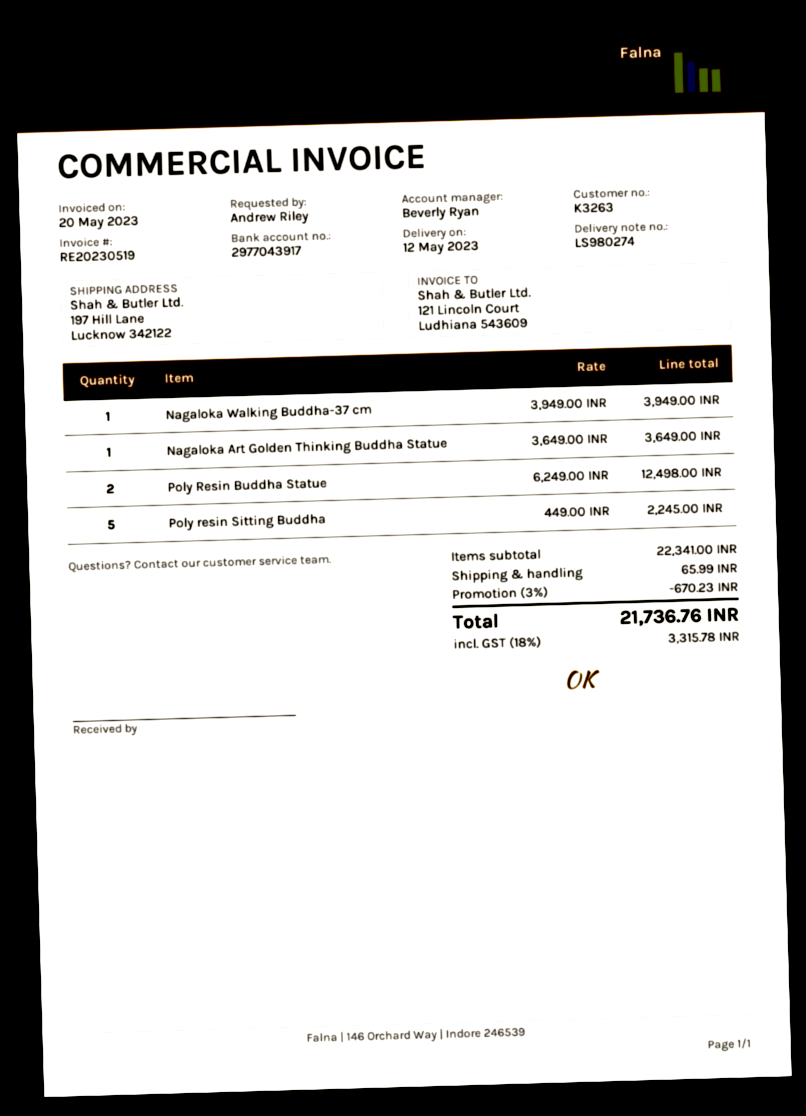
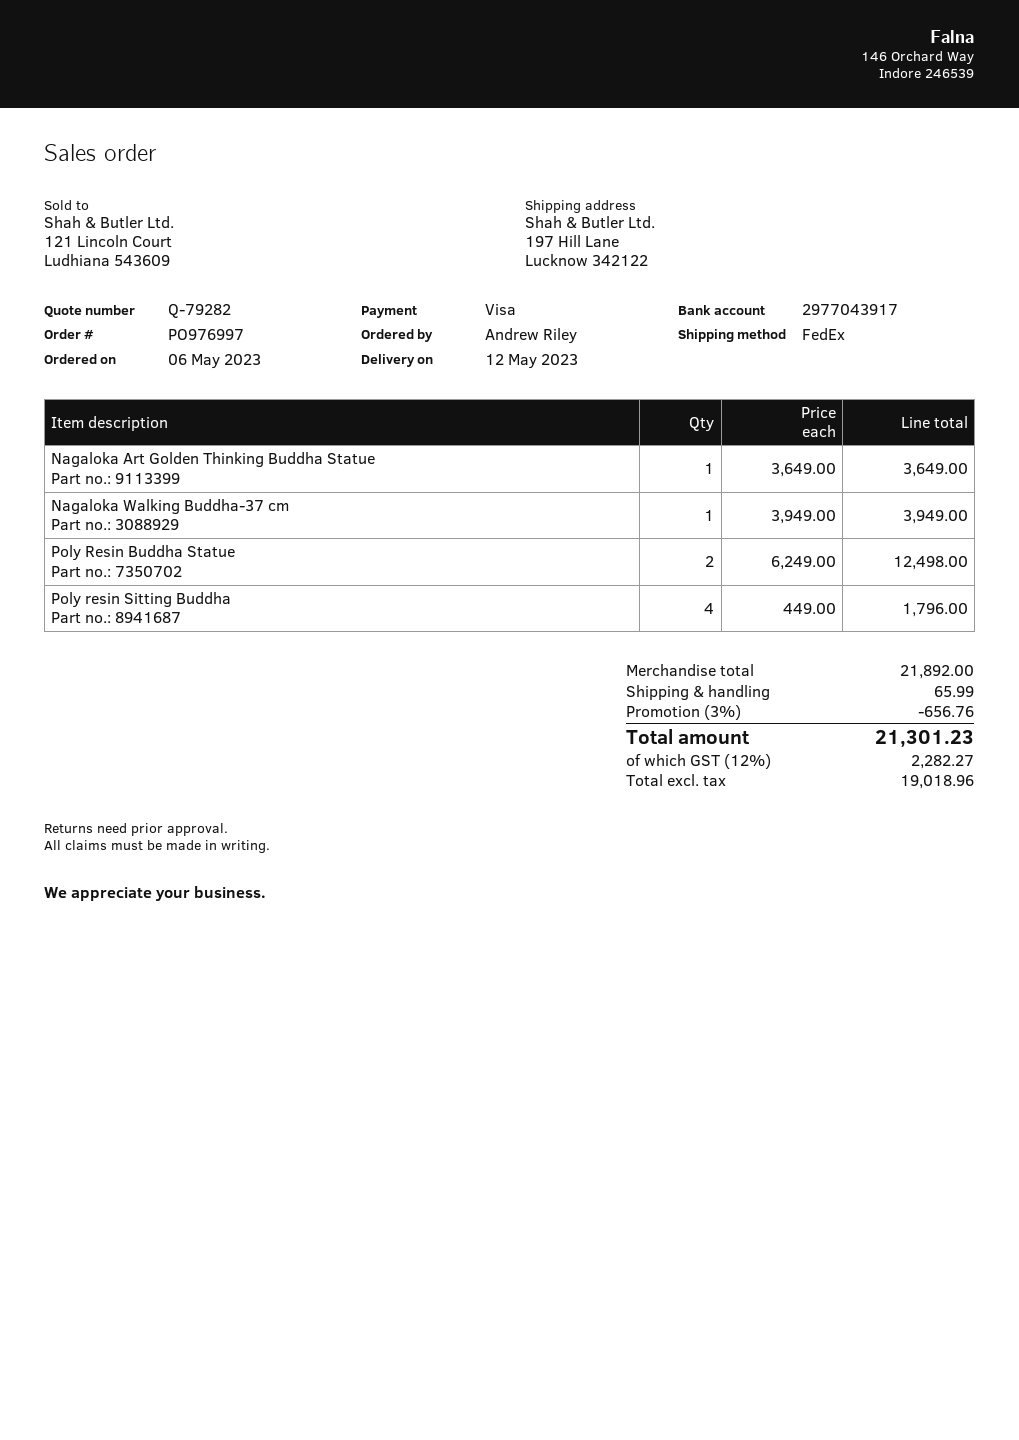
Poly resin Sitting Buddha: 5 x 449.00 = 2245.00 -> 4 x 449.00 = 1796.00
subtotal: 22341.00 -> 21892.00
discount: 3% = 670.23 -> 3% = 656.76
tax: 18% = 3315.78 -> 12% = 2282.27
total: 21736.76 -> 21301.23

